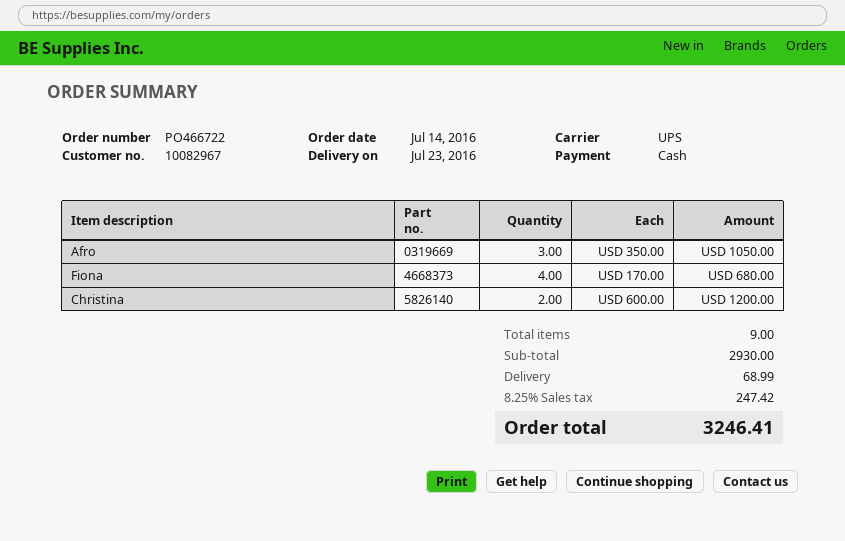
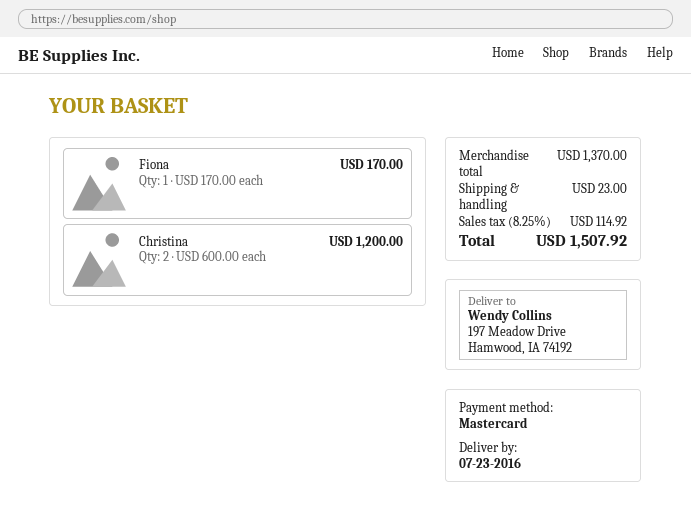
payment method: cash -> Mastercard
Afro: 3 x 350.00 = 1050.00 -> none
Fiona: 4 x 170.00 = 680.00 -> 1 x 170.00 = 170.00
subtotal: 2930.00 -> 1370.00
shipping: 68.99 -> 23.00
tax: 8.25% = 247.42 -> 8.25% = 114.92
total: 3246.41 -> 1507.92

